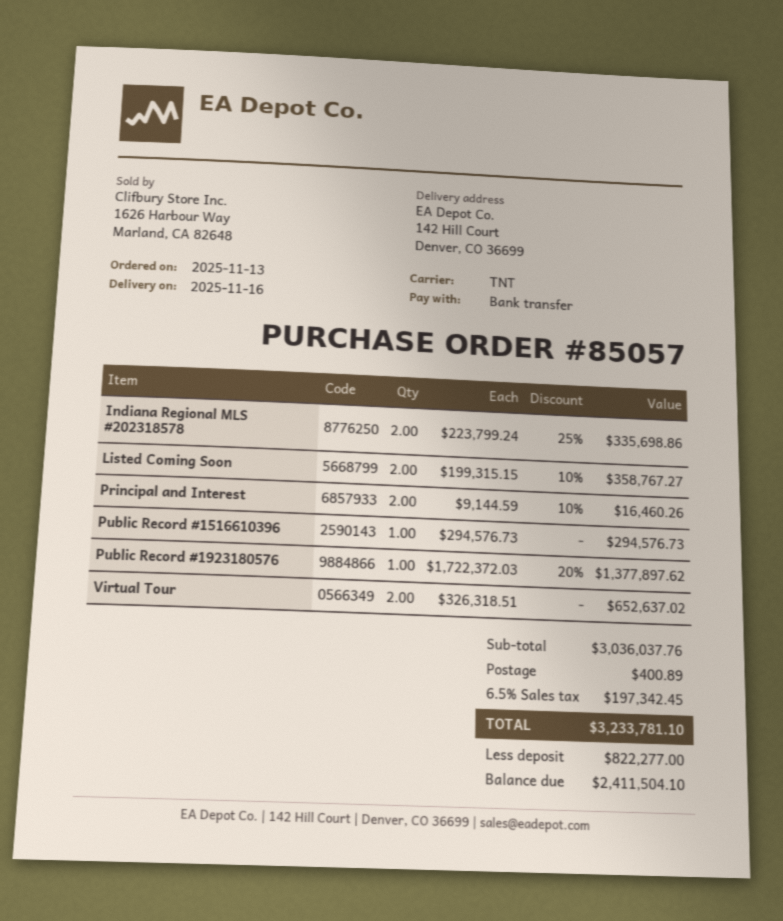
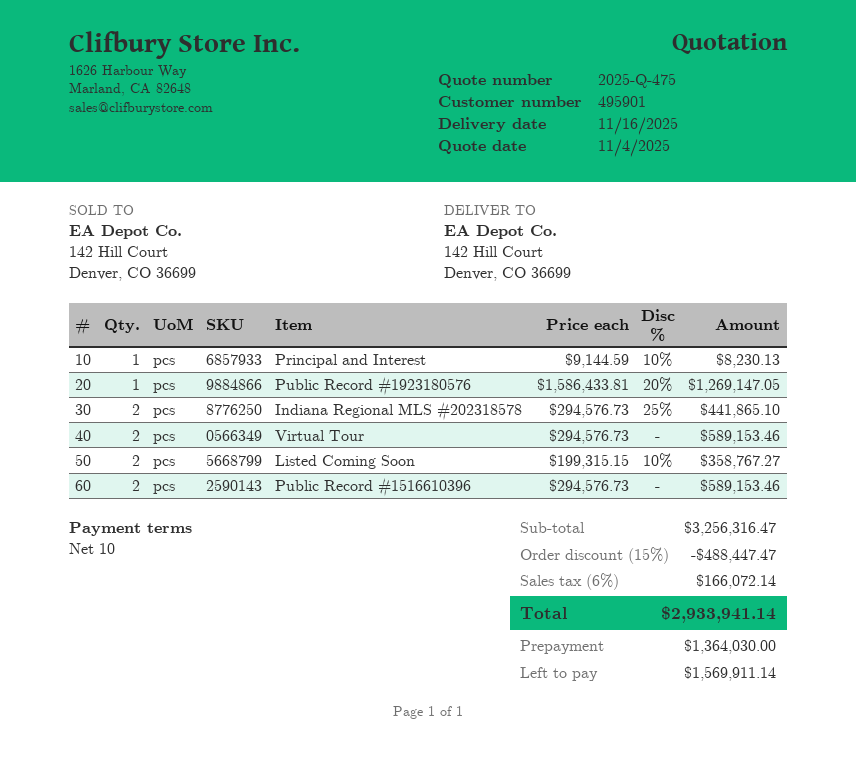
Indiana Regional MLS #202318578: 2 x 223799.24 - 25% = 335698.86 -> 2 x 294576.73 - 25% = 441865.10
Principal and Interest: 2 x 9144.59 - 10% = 16460.26 -> 1 x 9144.59 - 10% = 8230.13
Public Record #1516610396: 1 x 294576.73 = 294576.73 -> 2 x 294576.73 = 589153.46
Public Record #1923180576: 1 x 1722372.03 - 20% = 1377897.62 -> 1 x 1586433.81 - 20% = 1269147.05
Virtual Tour: 2 x 326318.51 = 652637.02 -> 2 x 294576.73 = 589153.46
subtotal: 3036037.76 -> 3256316.47
discount: none -> 15% = 488447.47
shipping: 400.89 -> none
tax: 6.5% = 197342.45 -> 6% = 166072.14
total: 3233781.10 -> 2933941.14
deposit: 822277.00 -> 1364030.00
balance: 2411504.10 -> 1569911.14

